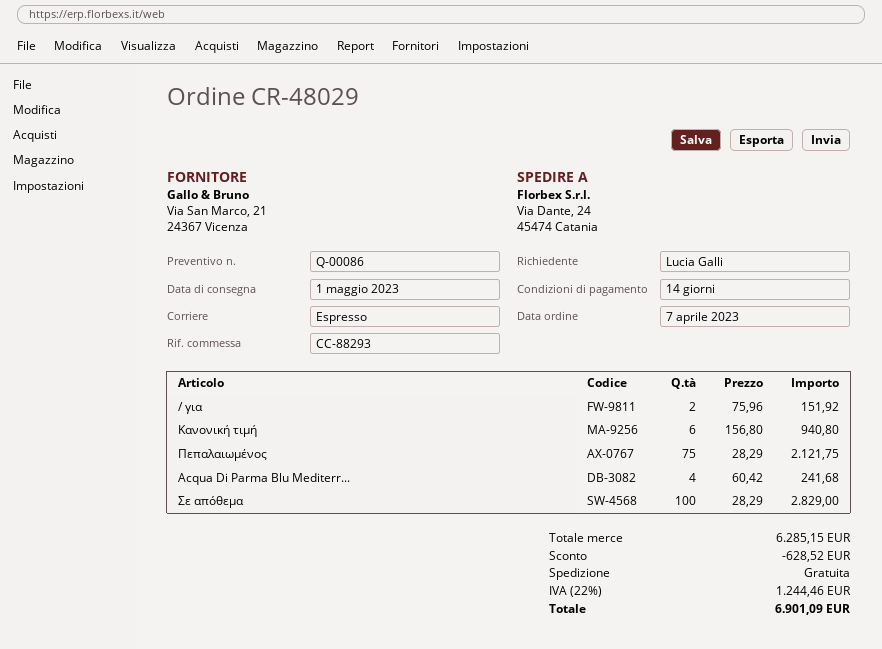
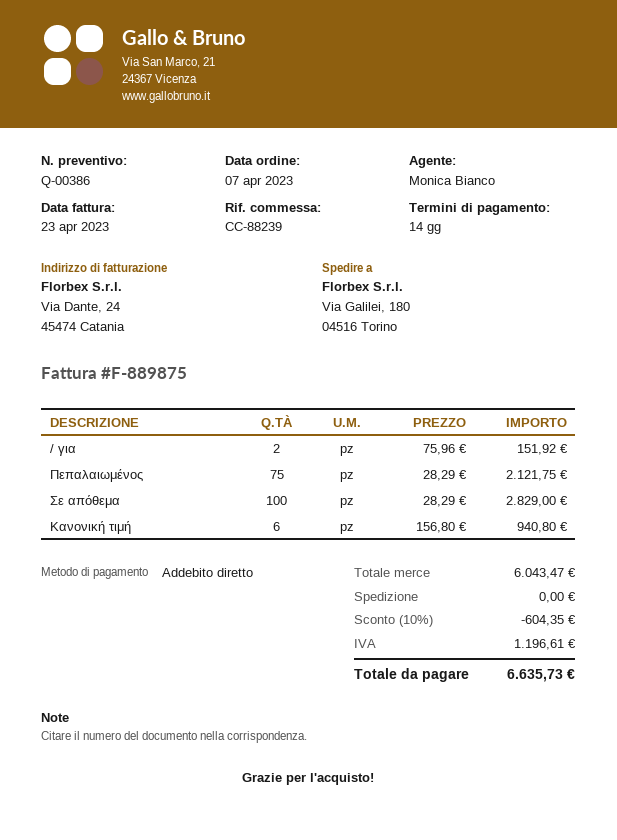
quote number: Q-00086 -> Q-00386
reference: CC-88293 -> CC-88239
ship to: Via Dante, 24, 45474 Catania -> Via Galilei, 180, 04516 Torino
Acqua Di Parma Blu Mediterr...: 4 x 60.42 = 241.68 -> none
subtotal: 6285.15 -> 6043.47
discount: 628.52 -> 604.35
tax: 1244.46 -> 1196.61
total: 6901.09 -> 6635.73

